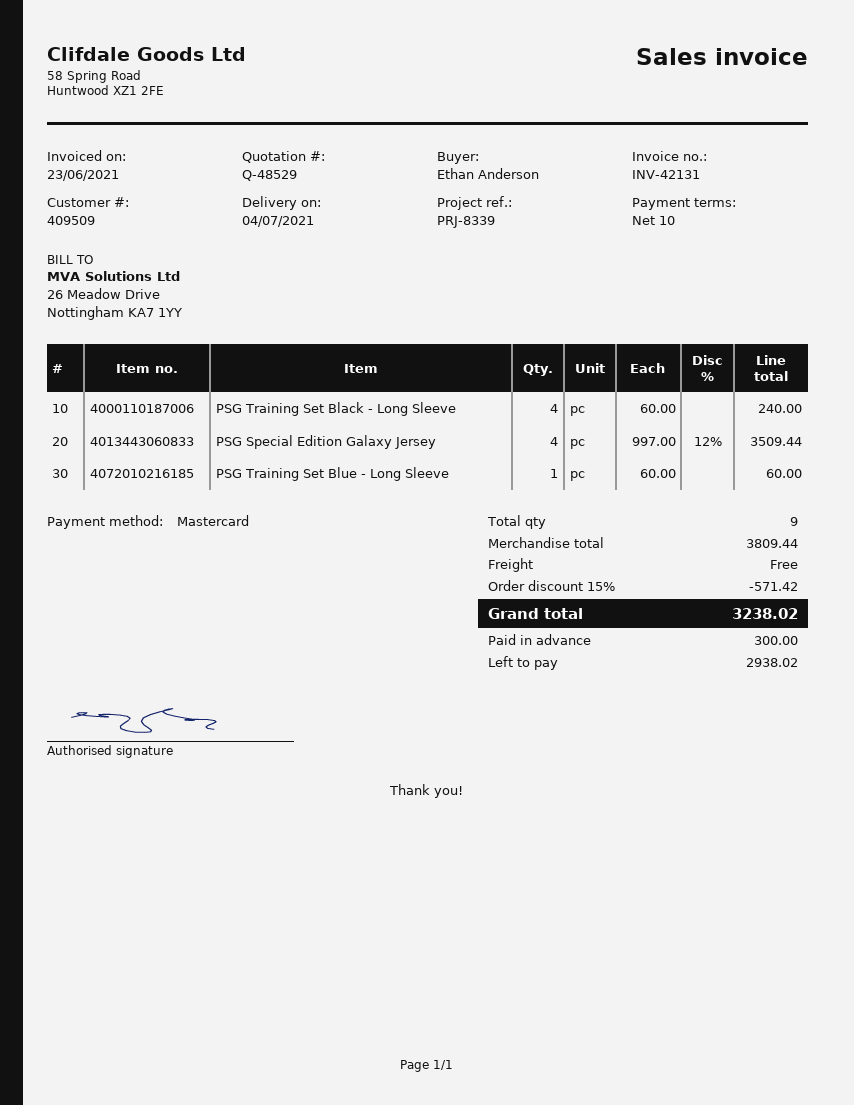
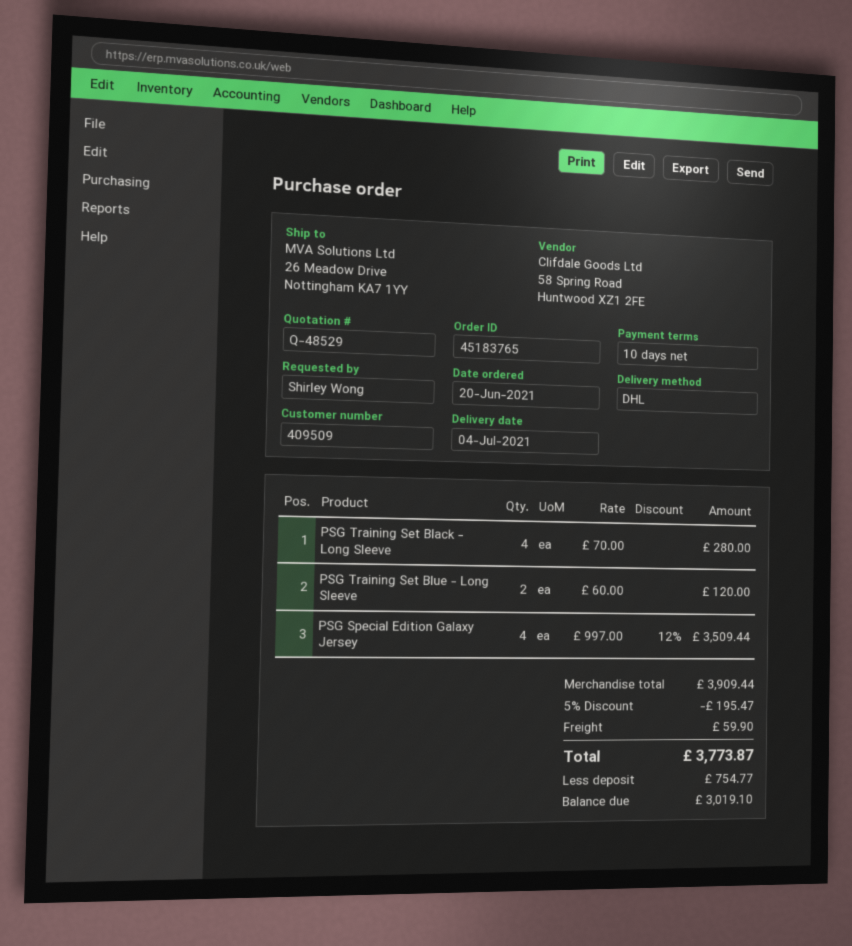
ordered by: Ethan Anderson -> Shirley Wong
PSG Training Set Black - Long Sleeve: 4 x 60.00 = 240.00 -> 4 x 70.00 = 280.00
PSG Training Set Blue - Long Sleeve: 1 x 60.00 = 60.00 -> 2 x 60.00 = 120.00
subtotal: 3809.44 -> 3909.44
discount: 15% = 571.42 -> 5% = 195.47
shipping: 0.00 -> 59.90
total: 3238.02 -> 3773.87
deposit: 300.00 -> 754.77
balance: 2938.02 -> 3019.10

